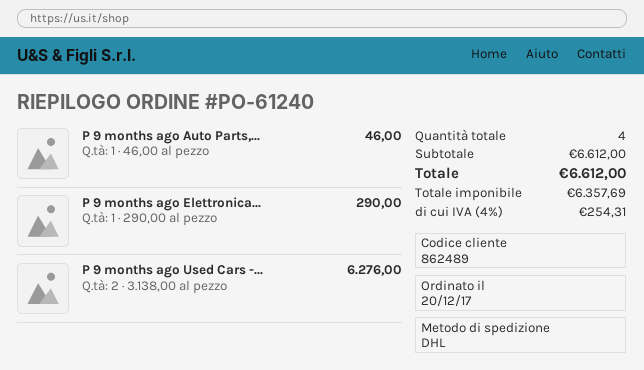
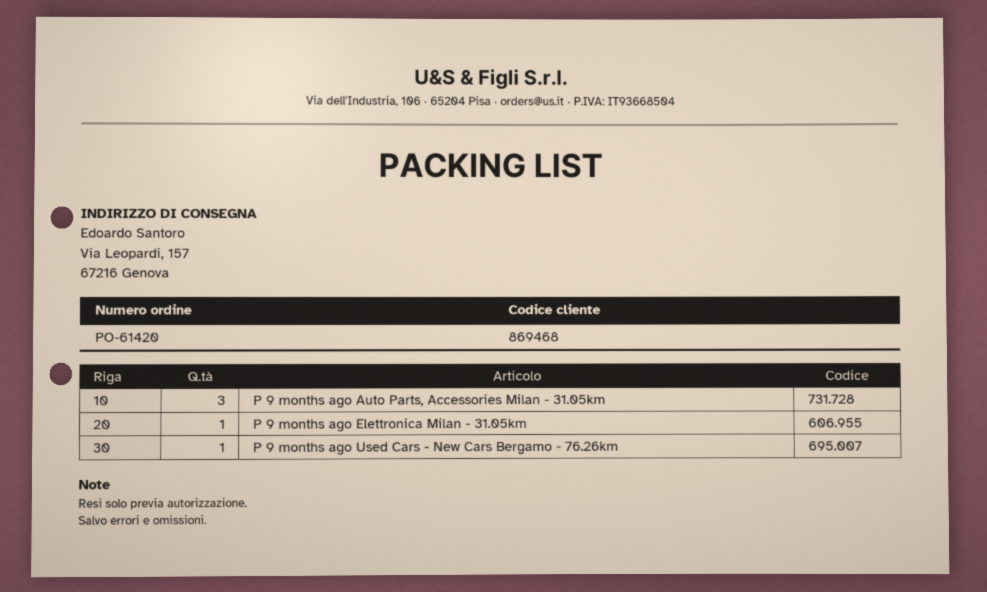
order number: PO-61240 -> PO-61420
customer number: 862489 -> 869468
P 9 months ago Auto Parts,...: 1 -> 3
P 9 months ago Used Cars -...: 2 -> 1

